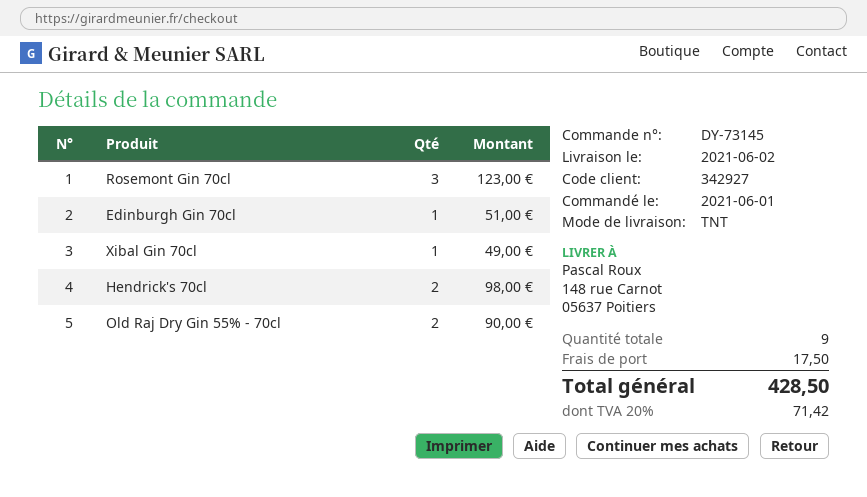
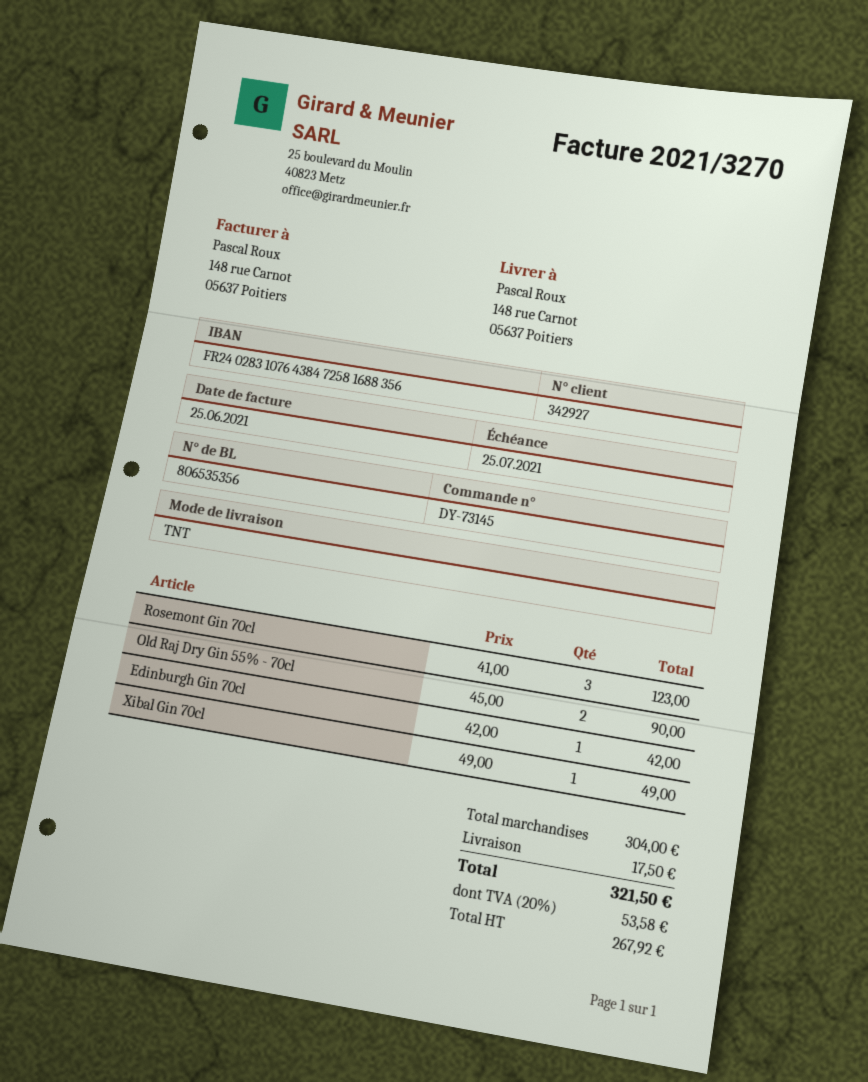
Edinburgh Gin 70cl: 1 for 51.00 -> 1 for 42.00
Hendrick's 70cl: 2 for 98.00 -> none
tax: 20% = 71.42 -> 20% = 53.58
total: 428.50 -> 321.50

